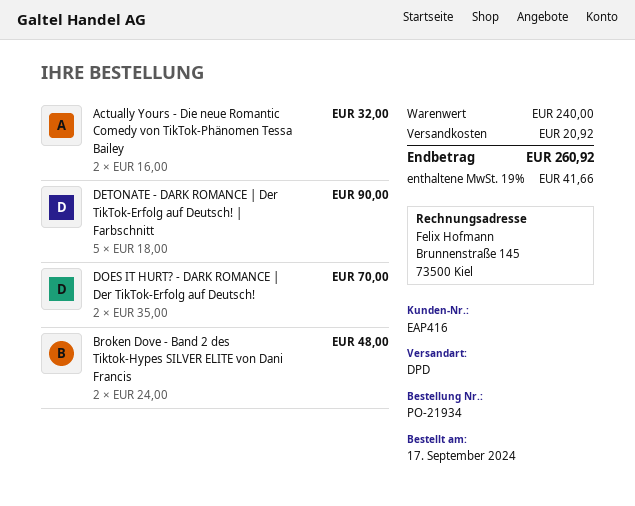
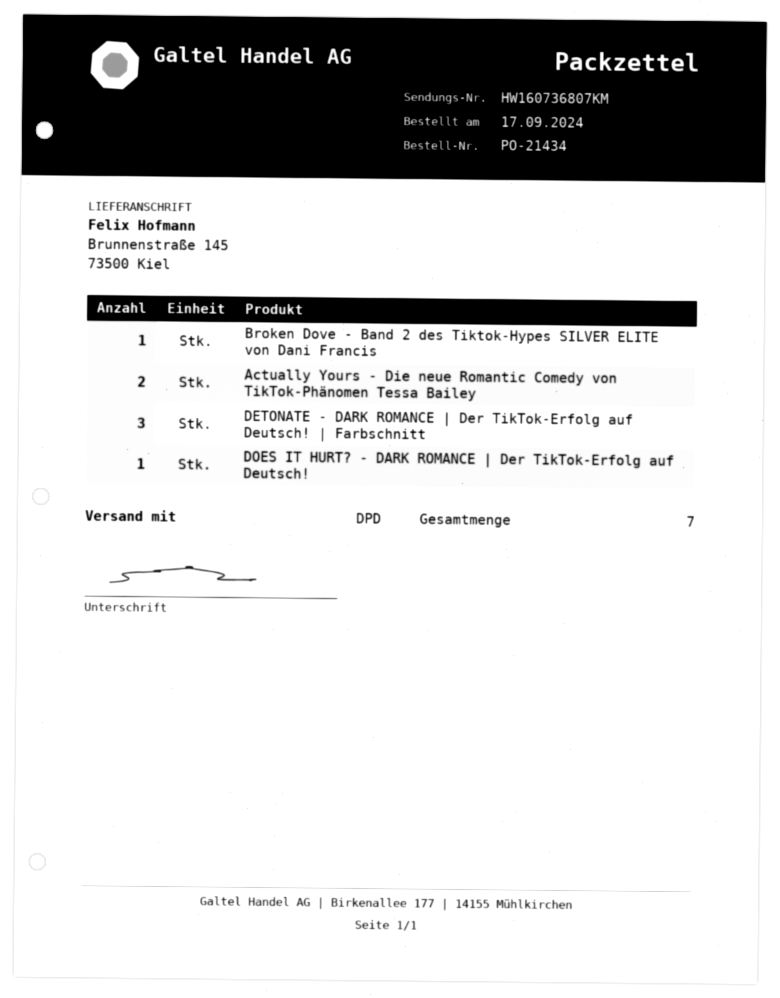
order number: PO-21934 -> PO-21434
DETONATE - DARK ROMANCE | Der TikTok-Erfolg auf Deutsch! | Farbschnitt: 5 -> 3
DOES IT HURT? - DARK ROMANCE | Der TikTok-Erfolg auf Deutsch!: 2 -> 1
Broken Dove - Band 2 des Tiktok-Hypes SILVER ELITE von Dani Francis: 2 -> 1

